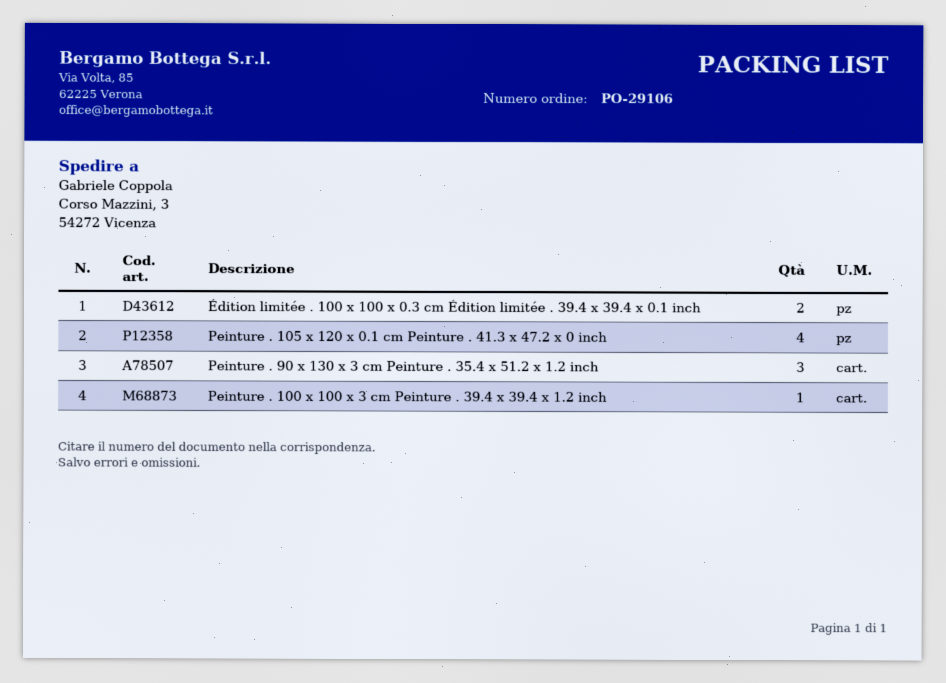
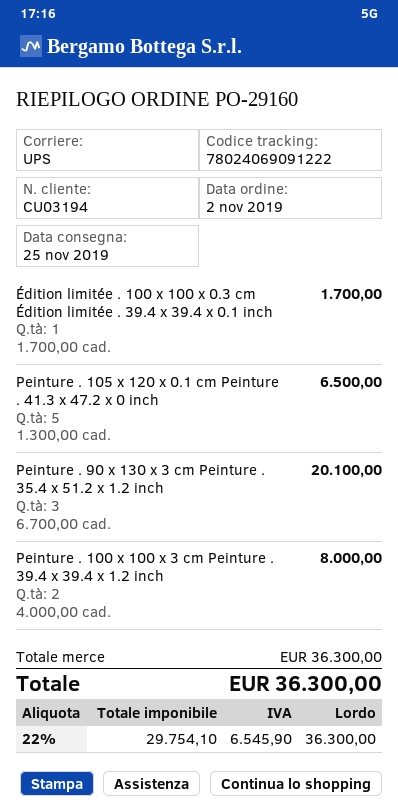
order number: PO-29106 -> PO-29160
Édition limitée . 100 x 100 x 0.3 cm Édition limitée . 39.4 x 39.4 x 0.1 inch: 2 -> 1
Peinture . 105 x 120 x 0.1 cm Peinture . 41.3 x 47.2 x 0 inch: 4 -> 5
Peinture . 100 x 100 x 3 cm Peinture . 39.4 x 39.4 x 1.2 inch: 1 -> 2

